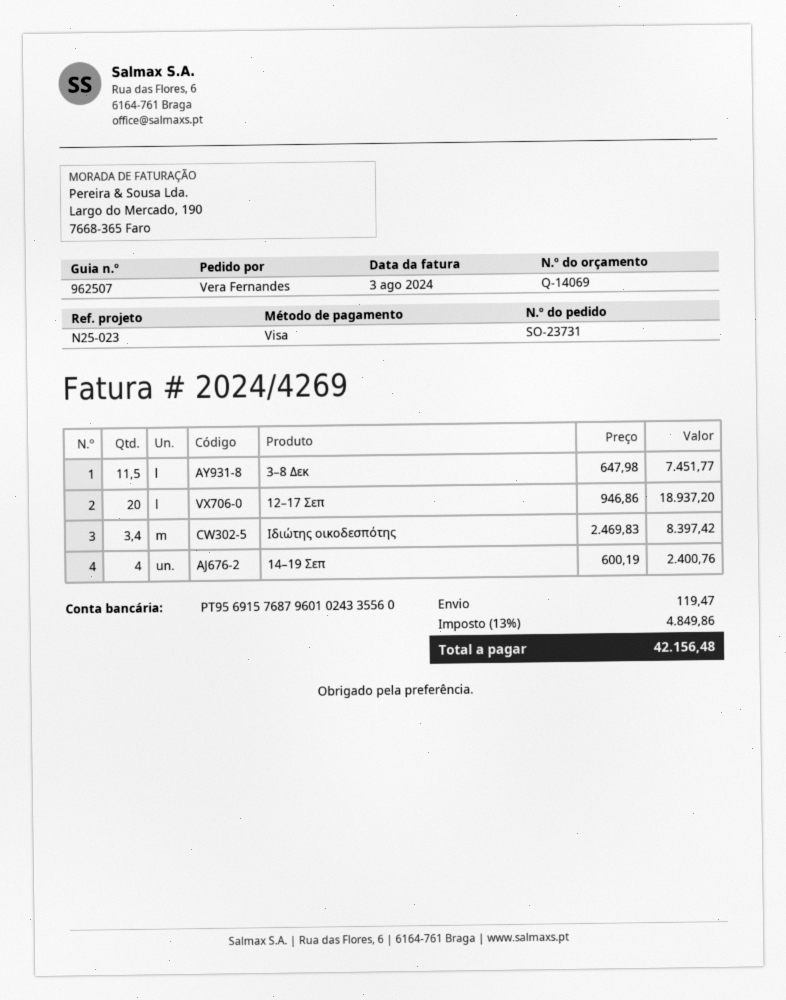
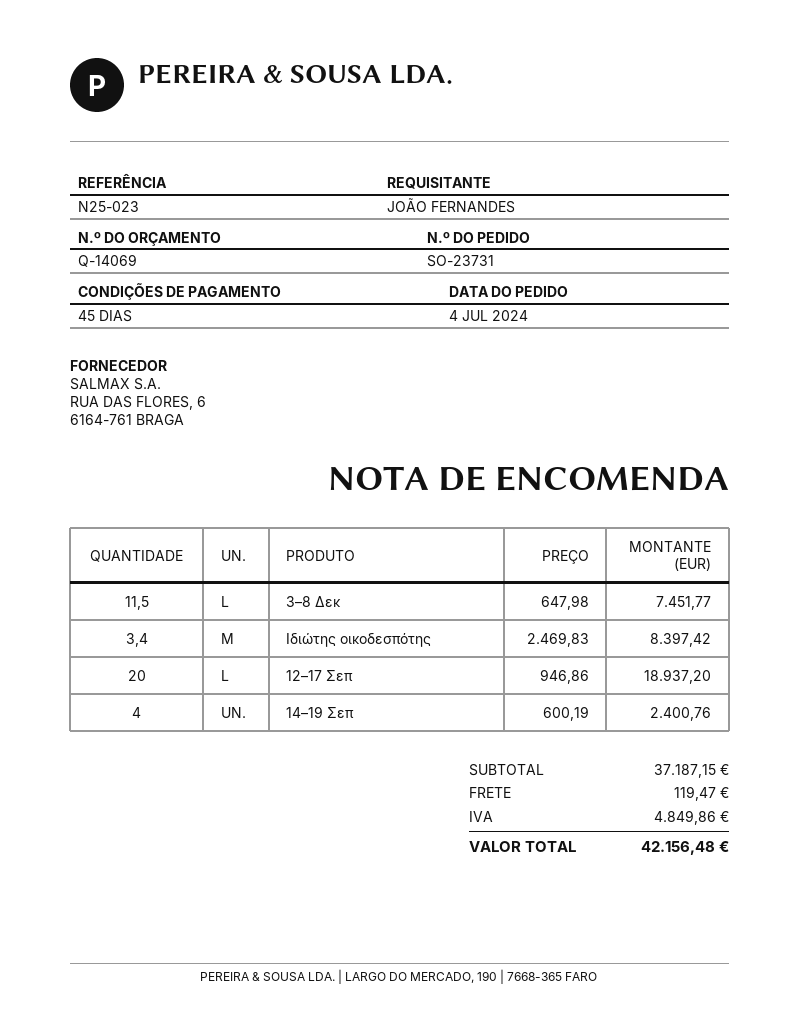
ordered by: Vera Fernandes -> JOÃO FERNANDES

